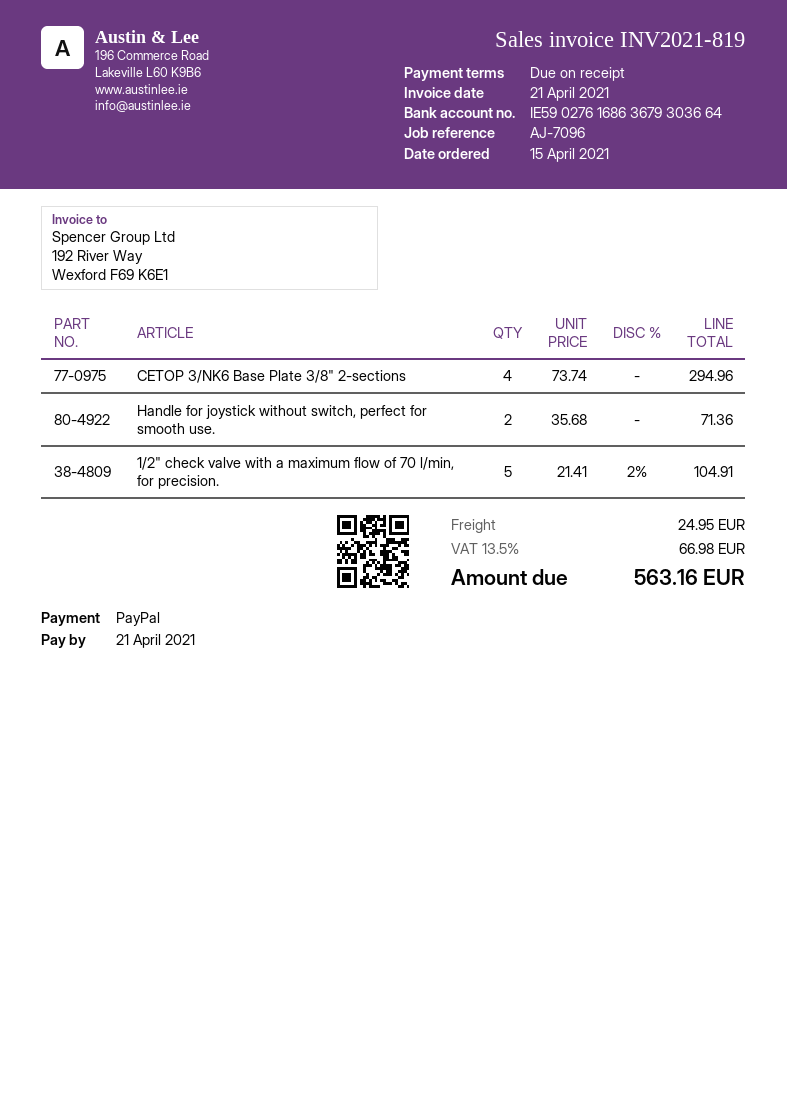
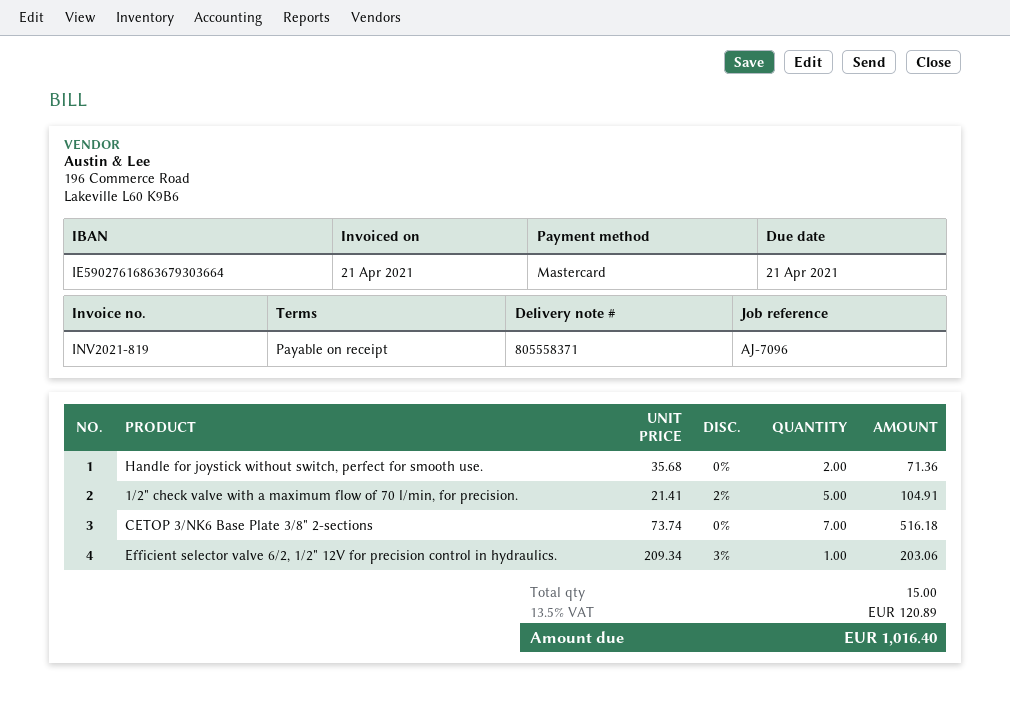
payment method: PayPal -> Mastercard
CETOP 3/NK6 Base Plate 3/8" 2-sections: 4 x 73.74 = 294.96 -> 7 x 73.74 = 516.18
Efficient selector valve 6/2, 1/2" 12V for precision control in hydraulics.: none -> 1 x 209.34 - 3% = 203.06
shipping: 24.95 -> none
tax: 13.5% = 66.98 -> 13.5% = 120.89
total: 563.16 -> 1016.40

